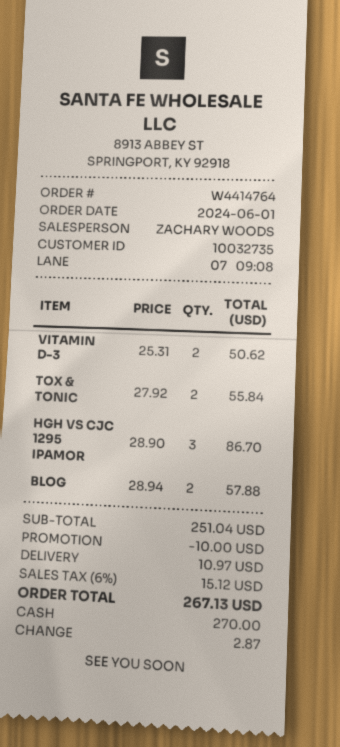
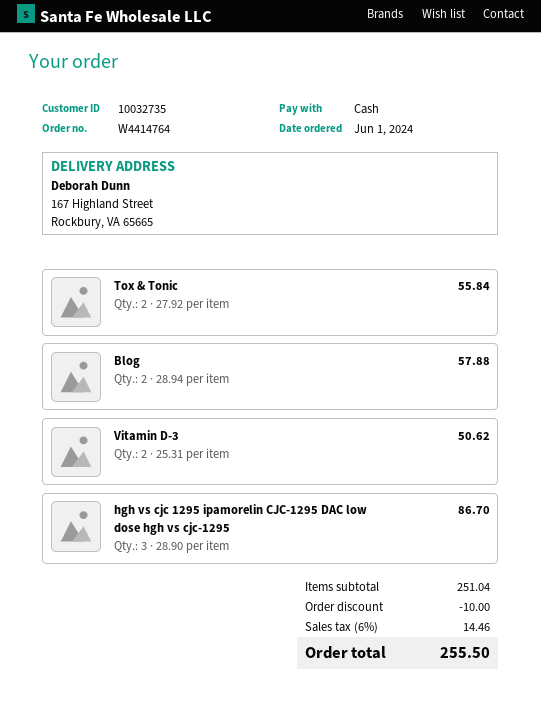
shipping: 10.97 -> none
tax: 6% = 15.12 -> 6% = 14.46
total: 267.13 -> 255.50

